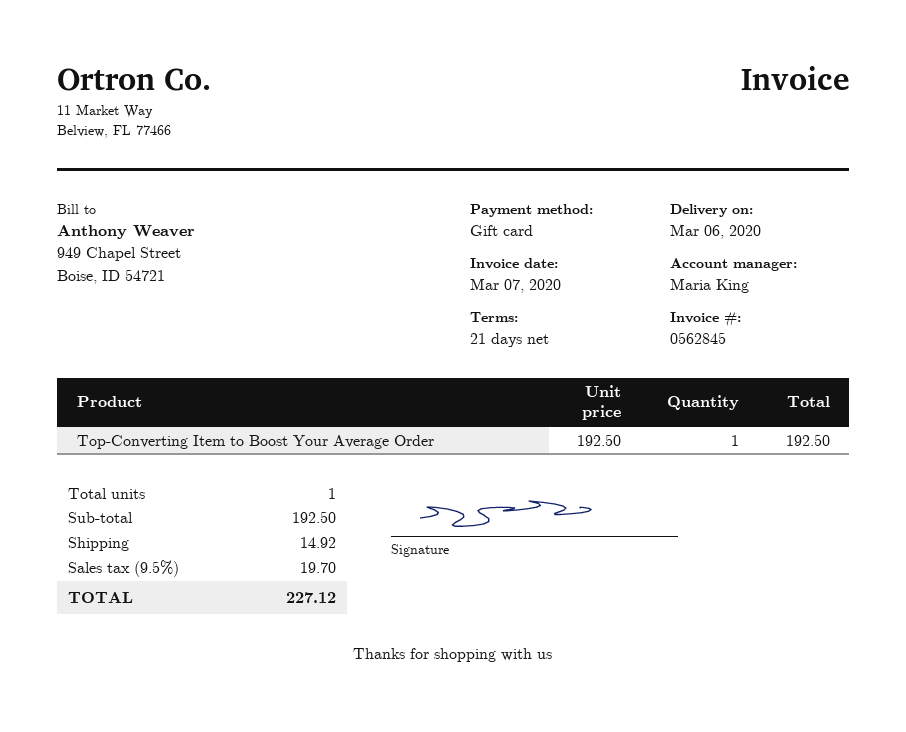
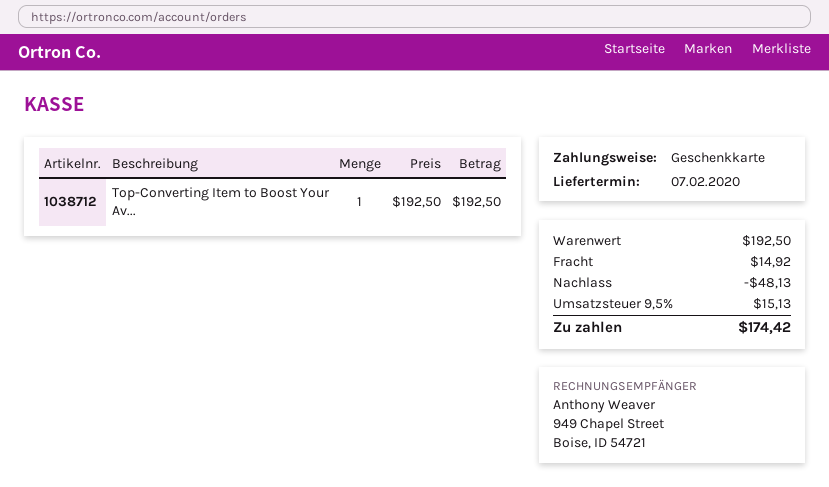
delivery date: 2020-03-06 -> 2020-02-07
discount: none -> 48.13
tax: 9.5% = 19.70 -> 9.5% = 15.13
total: 227.12 -> 174.42

